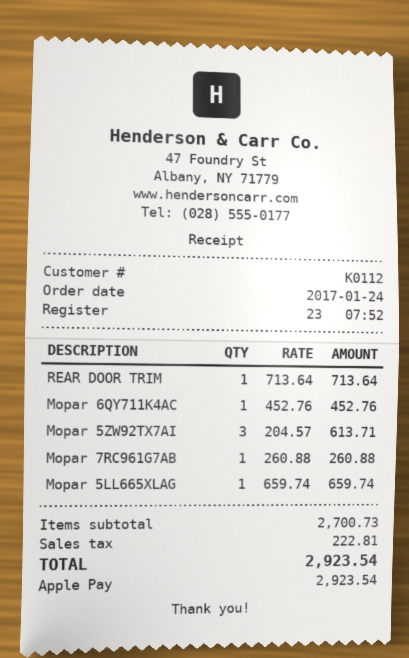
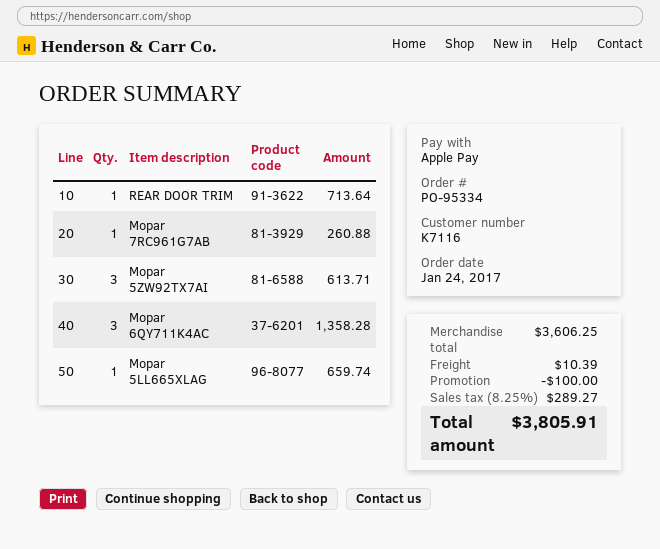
customer number: K0112 -> K7116
Mopar 6QY711K4AC: 1 for 452.76 -> 3 for 1358.28
subtotal: 2700.73 -> 3606.25
discount: none -> 100.00
shipping: none -> 10.39
tax: 222.81 -> 289.27
total: 2923.54 -> 3805.91

